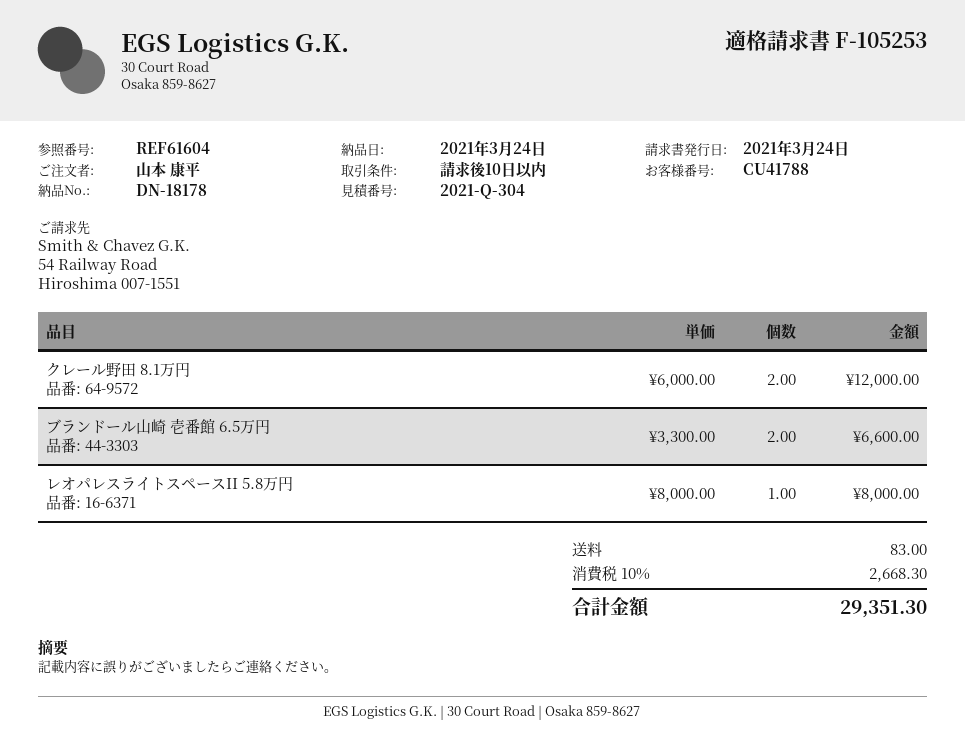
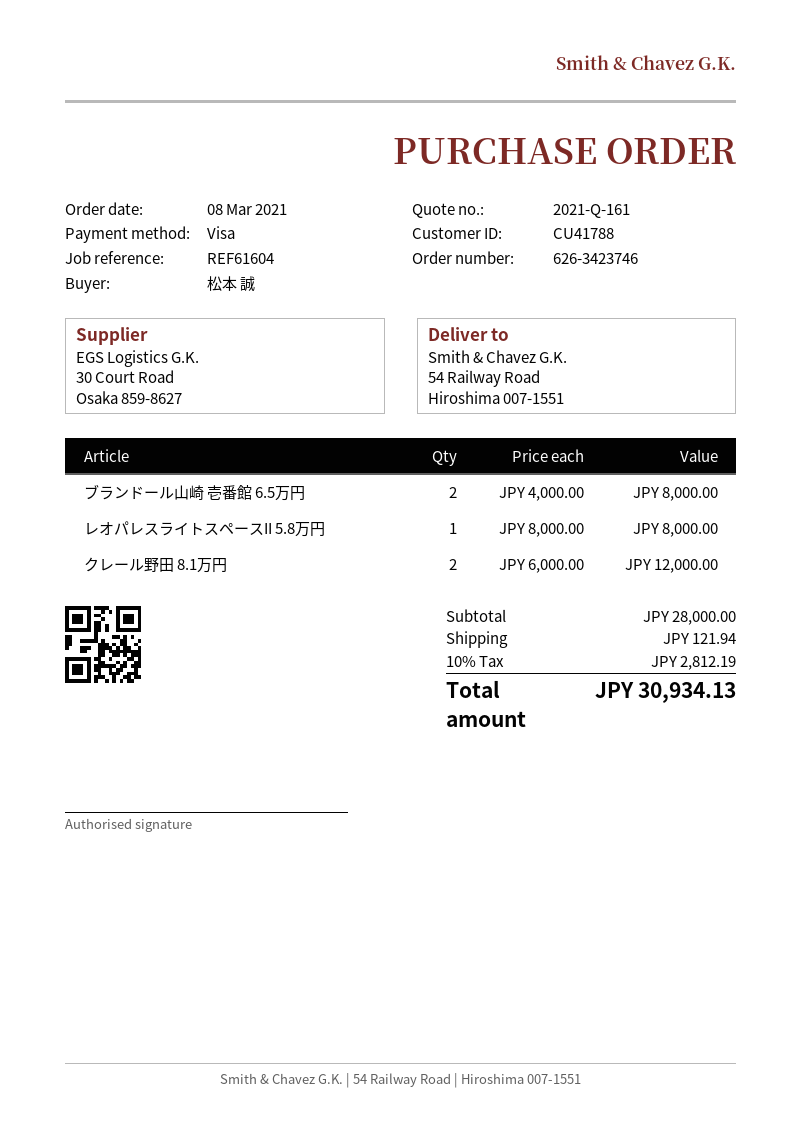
quote number: 2021-Q-304 -> 2021-Q-161
ordered by: 山本 康平 -> 松本 誠
ブランドール山崎 壱番館 6.5万円: 2 x 3300.00 = 6600.00 -> 2 x 4000.00 = 8000.00
shipping: 83.00 -> 121.94
tax: 10% = 2668.30 -> 10% = 2812.19
total: 29351.30 -> 30934.13

